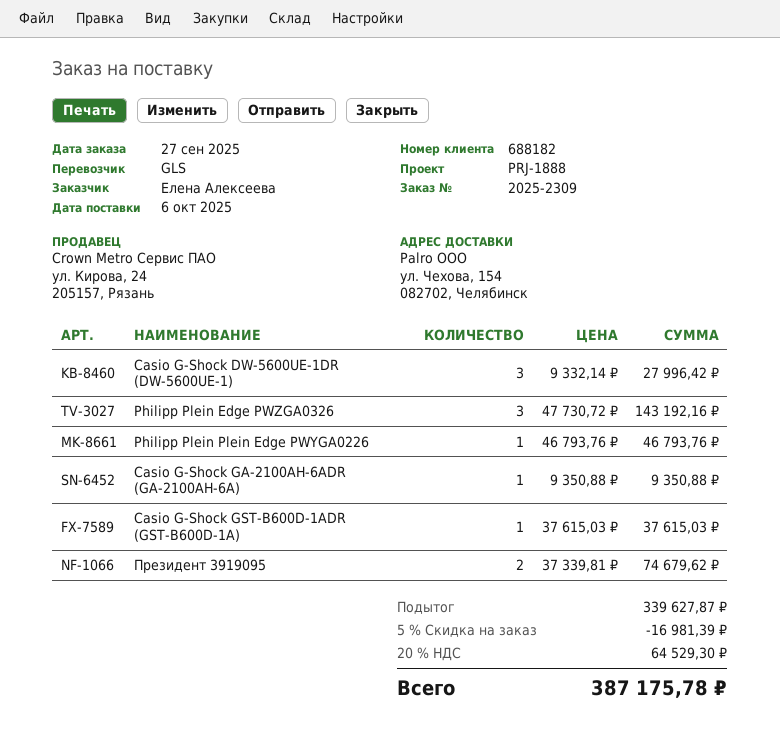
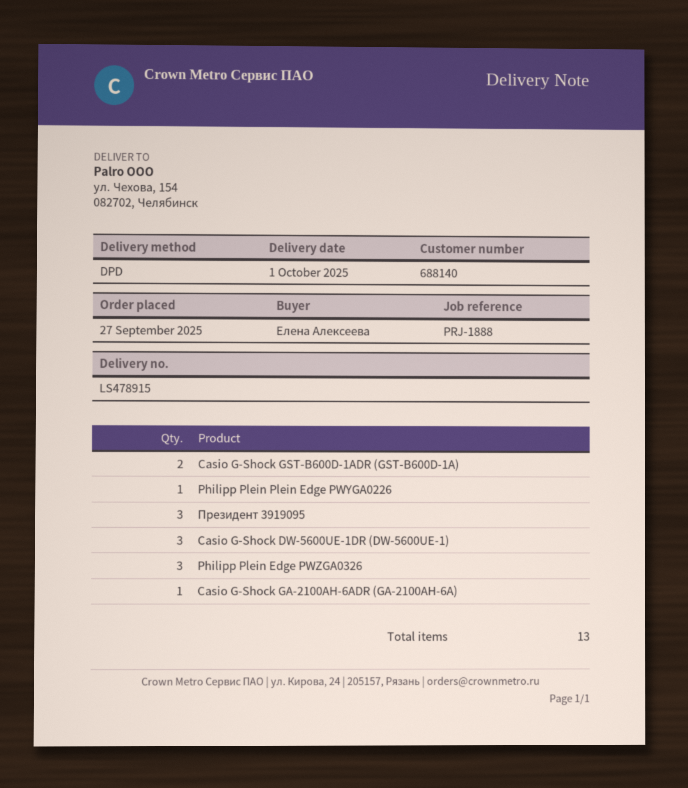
delivery date: 2025-10-06 -> 2025-10-01
customer number: 688182 -> 688140
shipping method: GLS -> DPD
Casio G-Shock GST-B600D-1ADR (GST-B600D-1A): 1 -> 2
Президент 3919095: 2 -> 3

